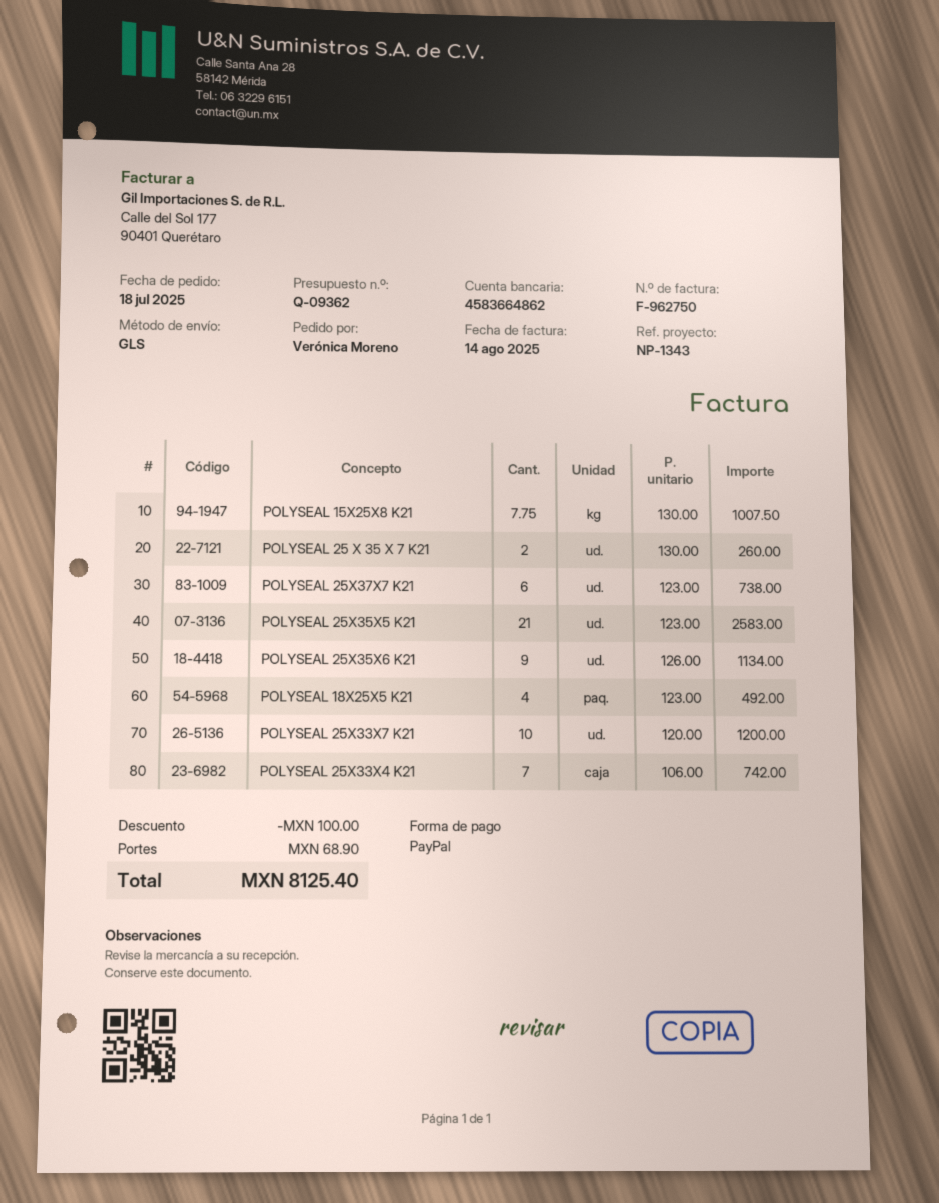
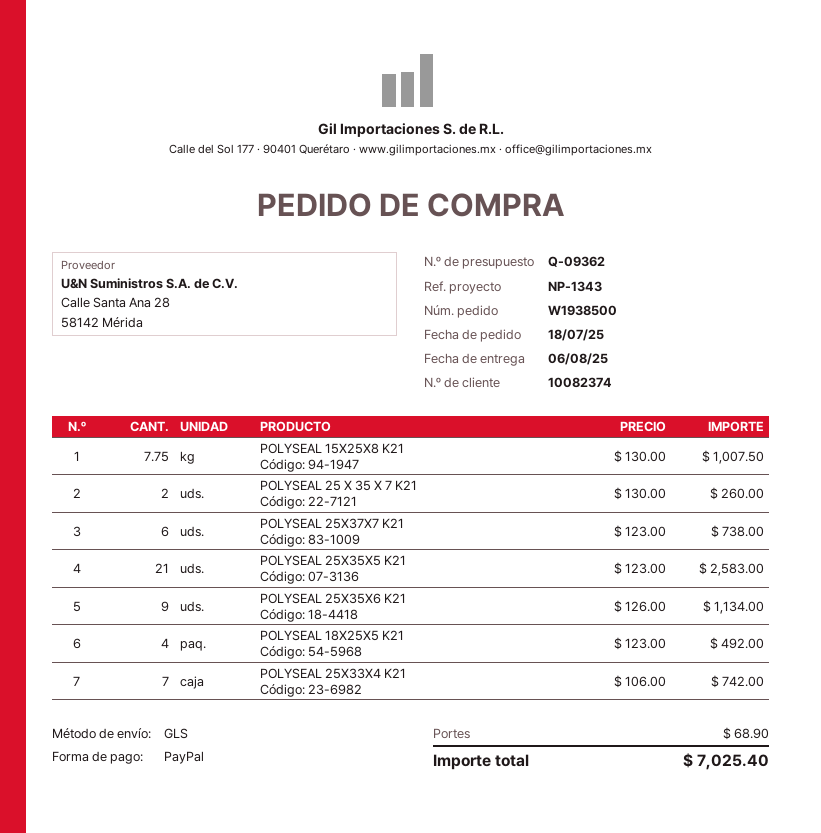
POLYSEAL 25X33X7 K21: 10 x 120.00 = 1200.00 -> none
discount: 100.00 -> none
total: 8125.40 -> 7025.40

